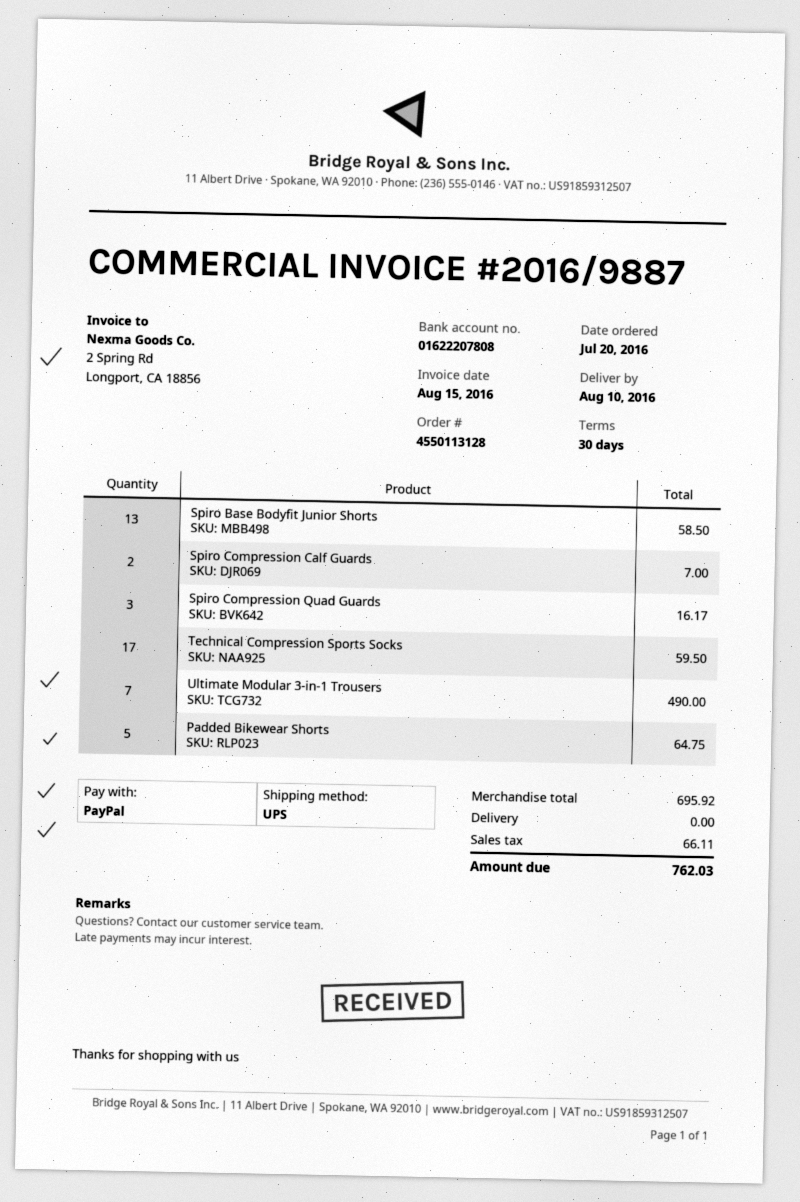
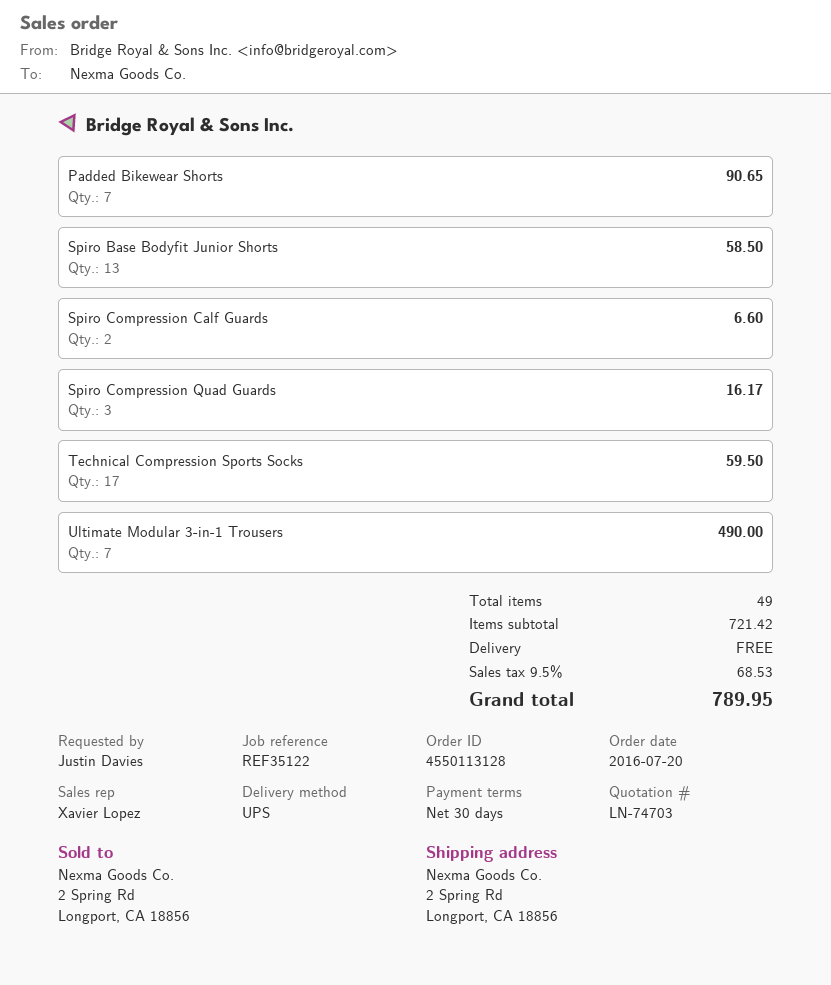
Spiro Compression Calf Guards: 2 for 7.00 -> 2 for 6.60
Padded Bikewear Shorts: 5 for 64.75 -> 7 for 90.65
subtotal: 695.92 -> 721.42
tax: 66.11 -> 68.53
total: 762.03 -> 789.95

